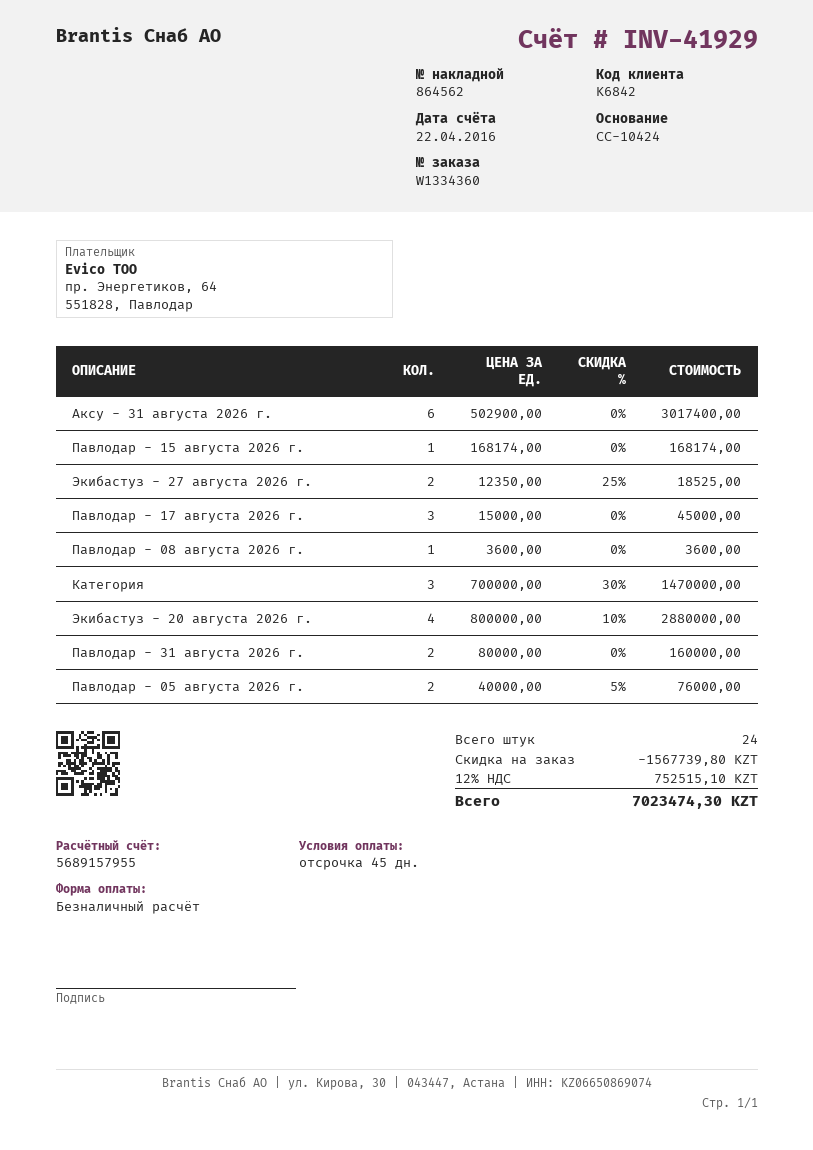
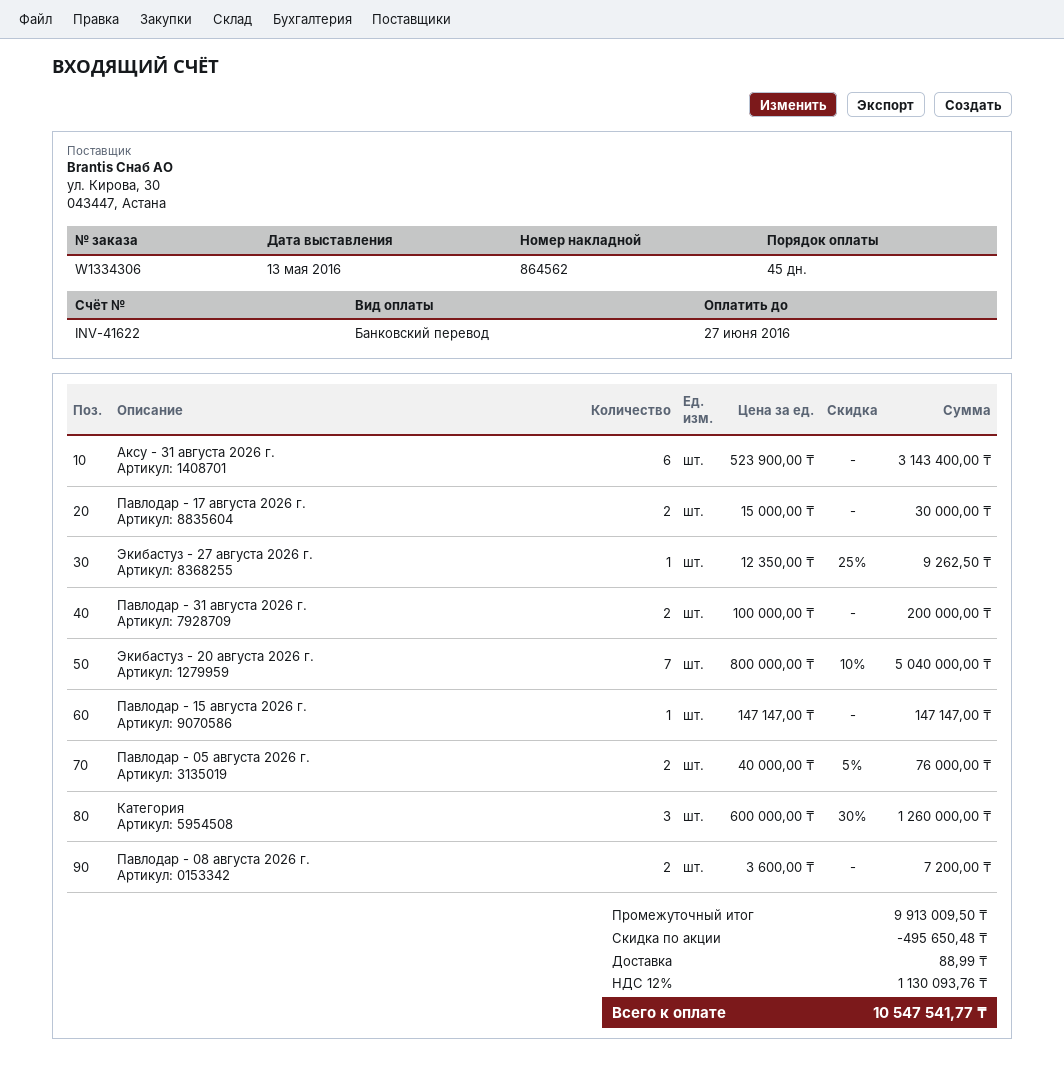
order number: W1334360 -> W1334306
invoice number: INV-41929 -> INV-41622
invoice date: 2016-04-22 -> 2016-05-13
Аксу - 31 августа 2026 г.: 6 x 502900.00 = 3017400.00 -> 6 x 523900.00 = 3143400.00
Павлодар - 15 августа 2026 г.: 1 x 168174.00 = 168174.00 -> 1 x 147147.00 = 147147.00
Экибастуз - 27 августа 2026 г.: 2 x 12350.00 - 25% = 18525.00 -> 1 x 12350.00 - 25% = 9262.50
Павлодар - 17 августа 2026 г.: 3 x 15000.00 = 45000.00 -> 2 x 15000.00 = 30000.00
Павлодар - 08 августа 2026 г.: 1 x 3600.00 = 3600.00 -> 2 x 3600.00 = 7200.00
Категория: 3 x 700000.00 - 30% = 1470000.00 -> 3 x 600000.00 - 30% = 1260000.00
Экибастуз - 20 августа 2026 г.: 4 x 800000.00 - 10% = 2880000.00 -> 7 x 800000.00 - 10% = 5040000.00
Павлодар - 31 августа 2026 г.: 2 x 80000.00 = 160000.00 -> 2 x 100000.00 = 200000.00
discount: 1567739.80 -> 495650.48
shipping: none -> 88.99
tax: 12% = 752515.10 -> 12% = 1130093.76
total: 7023474.30 -> 10547541.77

